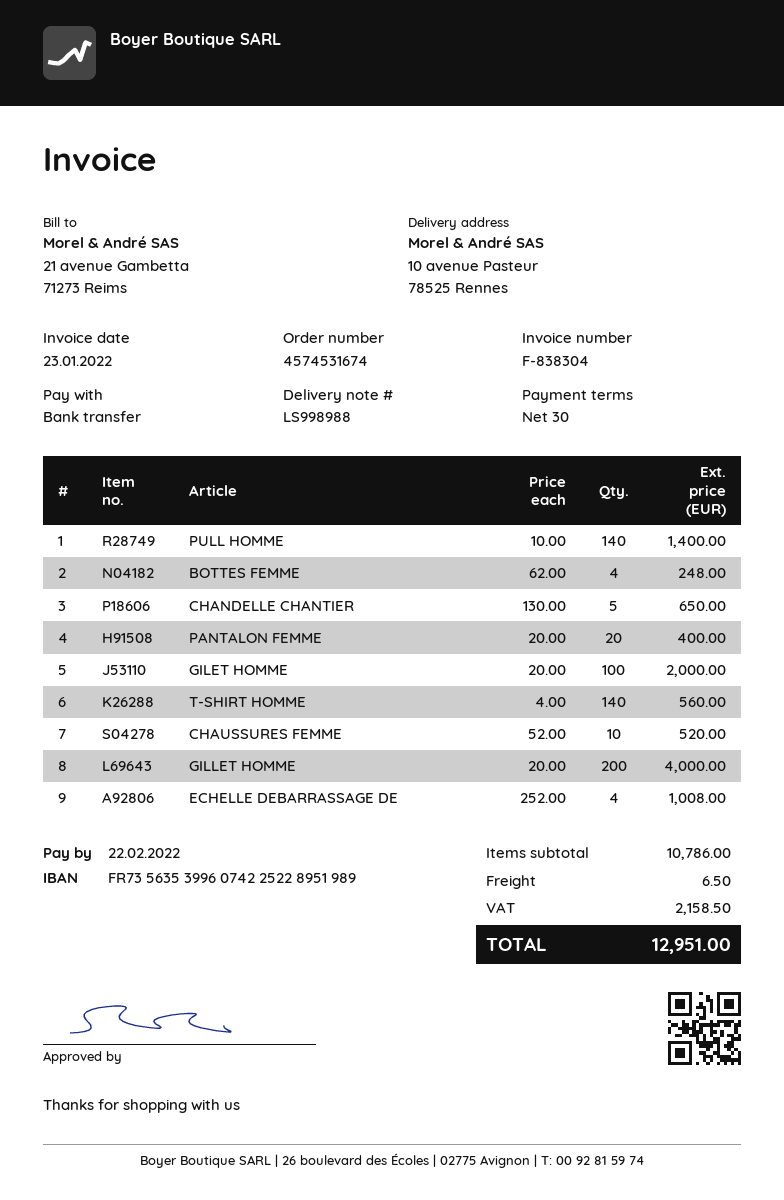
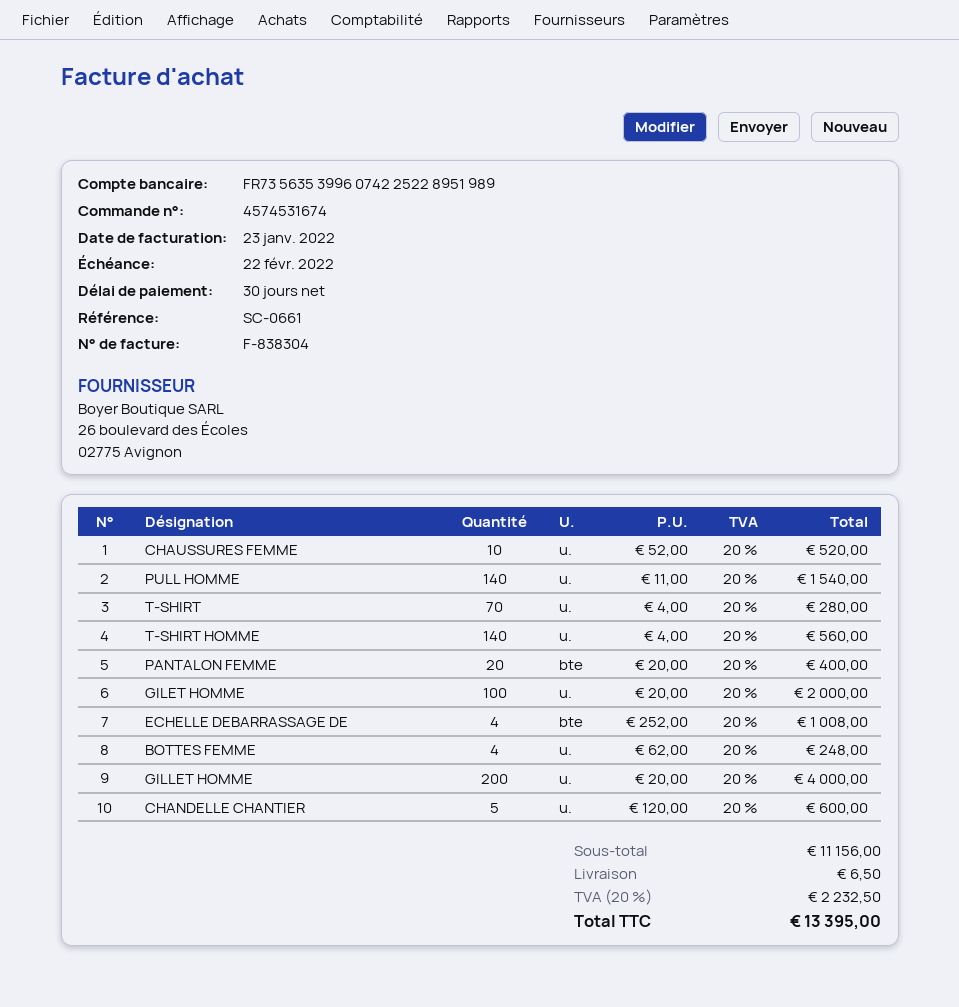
PULL HOMME: 140 x 10.00 = 1400.00 -> 140 x 11.00 = 1540.00
CHANDELLE CHANTIER: 5 x 130.00 = 650.00 -> 5 x 120.00 = 600.00
T-SHIRT: none -> 70 x 4.00 = 280.00
subtotal: 10786.00 -> 11156.00
tax: 2158.50 -> 2232.50
total: 12951.00 -> 13395.00

